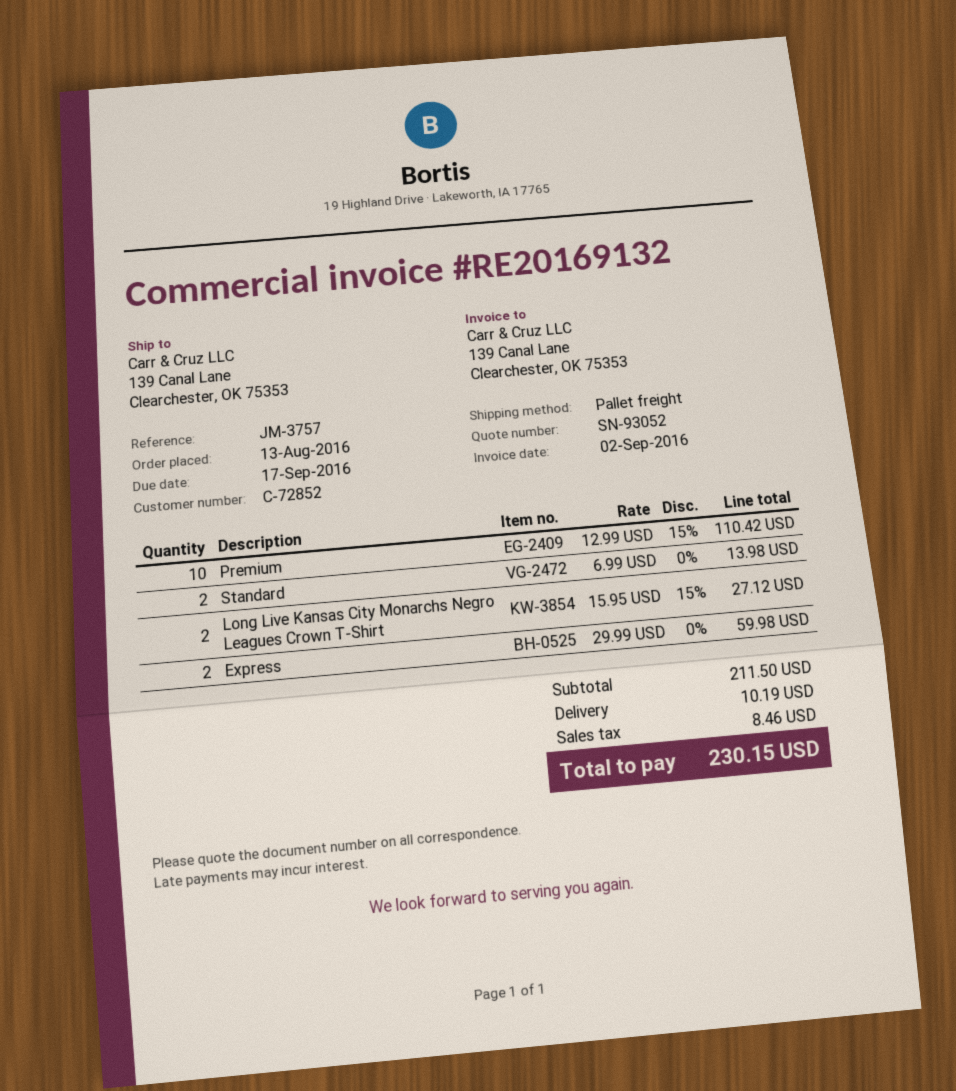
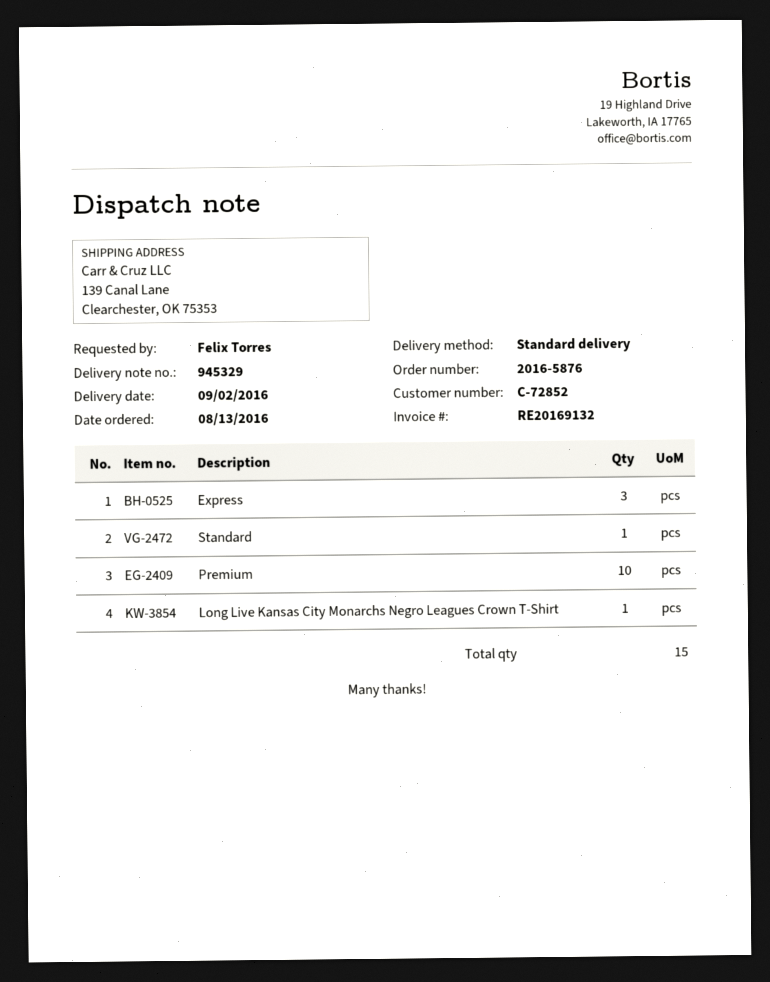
shipping method: pallet freight -> standard
Standard: 2 -> 1
Long Live Kansas City Monarchs Negro Leagues Crown T-Shirt: 2 -> 1
Express: 2 -> 3

